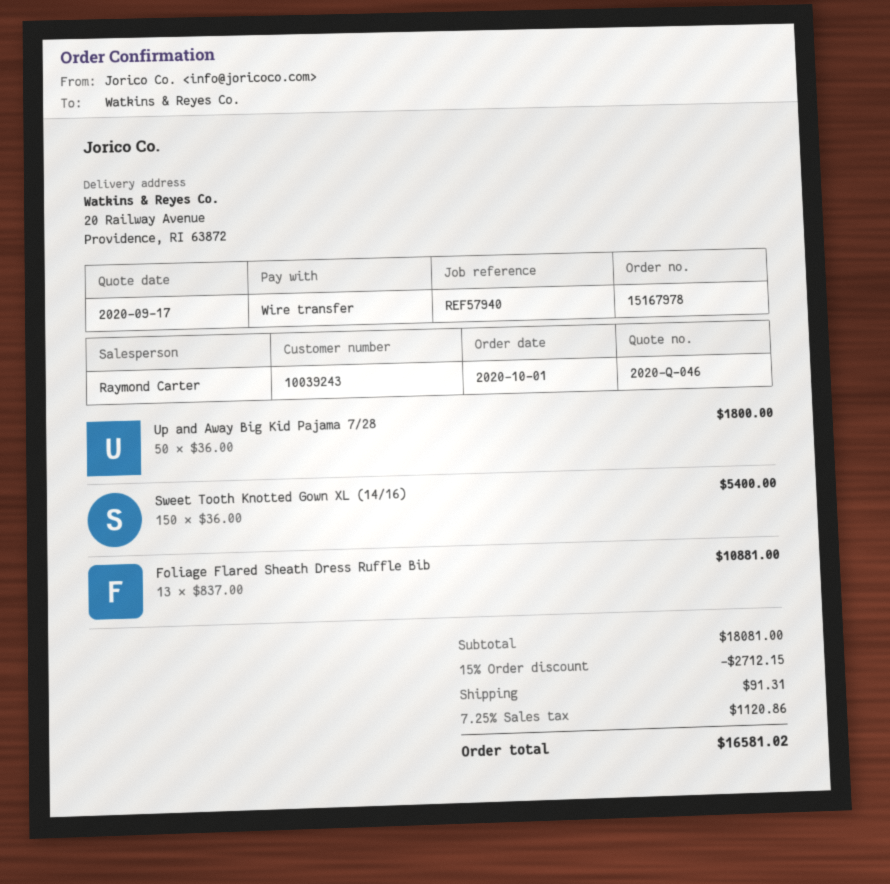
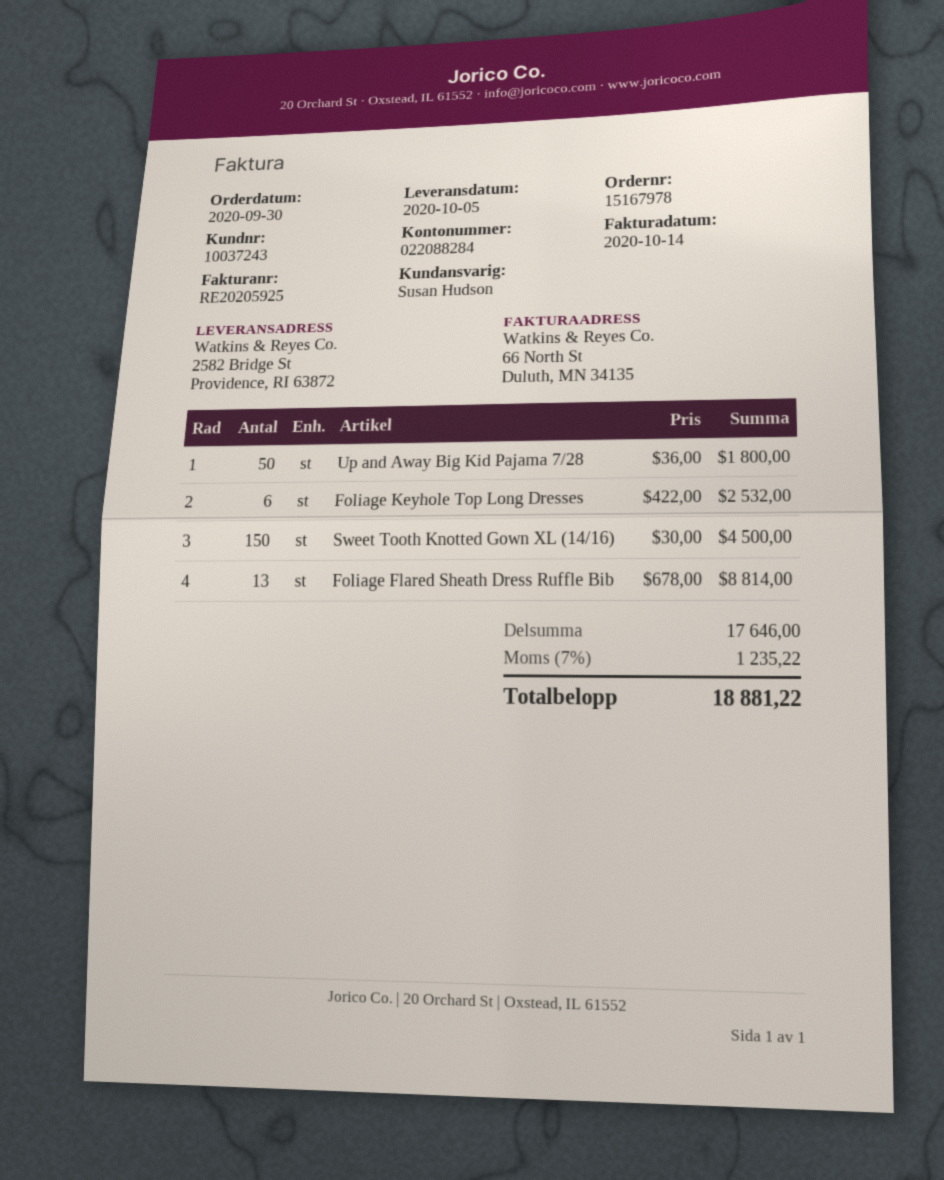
order date: 2020-10-01 -> 2020-09-30
customer number: 10039243 -> 10037243
sales rep: Raymond Carter -> Susan Hudson
ship to: 20 Railway Avenue, Providence, RI 63872 -> 2582 Bridge St, Providence, RI 63872
Sweet Tooth Knotted Gown XL (14/16): 150 x 36.00 = 5400.00 -> 150 x 30.00 = 4500.00
Foliage Flared Sheath Dress Ruffle Bib: 13 x 837.00 = 10881.00 -> 13 x 678.00 = 8814.00
Foliage Keyhole Top Long Dresses: none -> 6 x 422.00 = 2532.00
subtotal: 18081.00 -> 17646.00
discount: 15% = 2712.15 -> none
shipping: 91.31 -> none
tax: 7.25% = 1120.86 -> 7% = 1235.22
total: 16581.02 -> 18881.22

